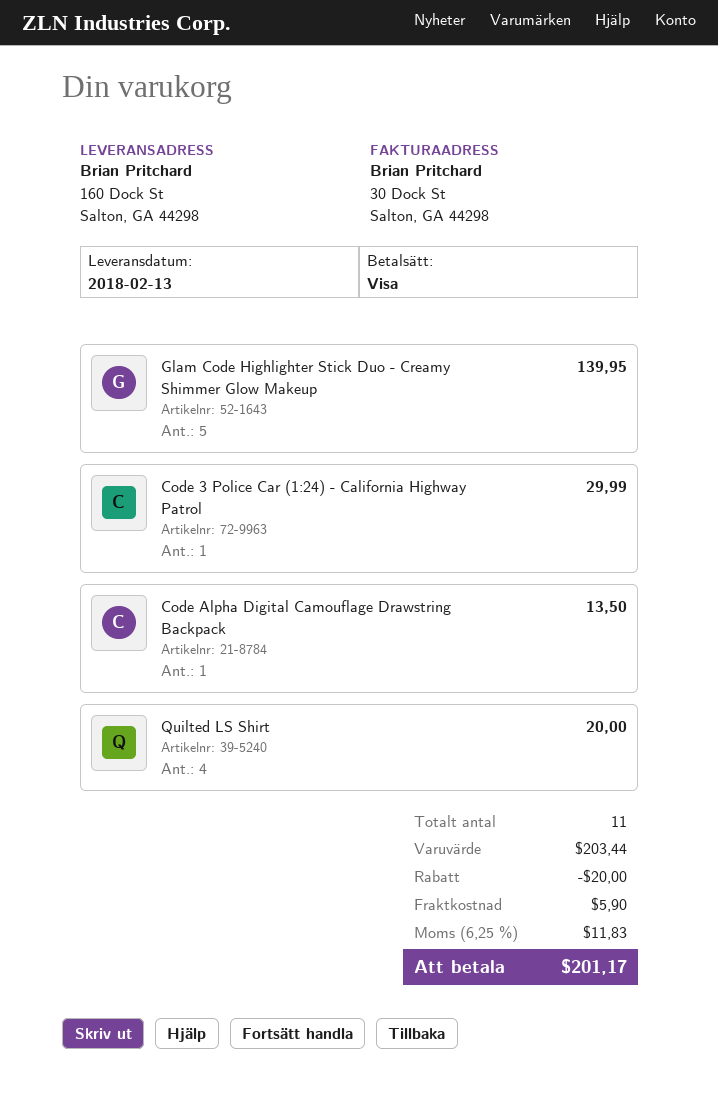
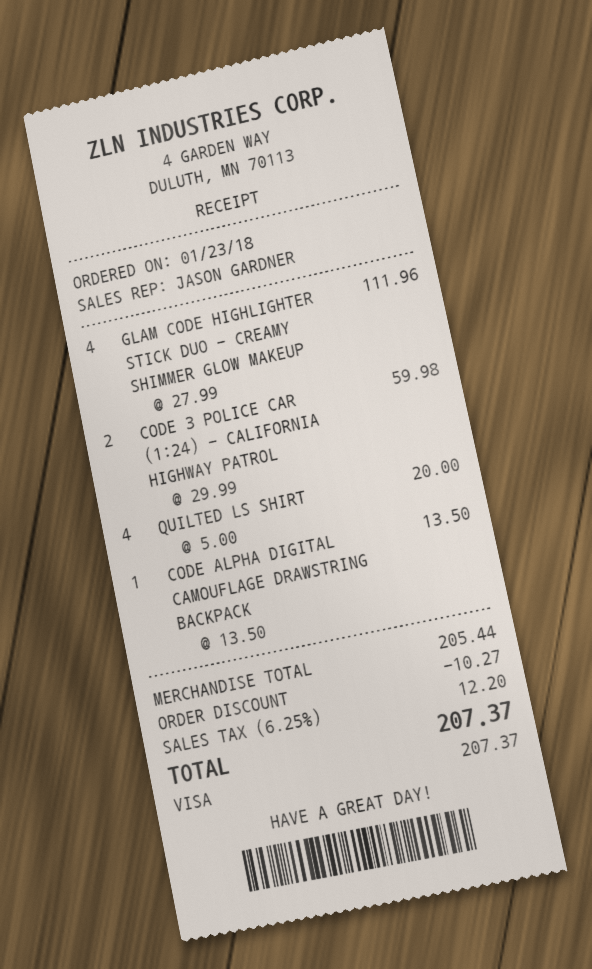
Glam Code Highlighter Stick Duo - Creamy Shimmer Glow Makeup: 5 for 139.95 -> 4 for 111.96
Code 3 Police Car (1:24) - California Highway Patrol: 1 for 29.99 -> 2 for 59.98
subtotal: 203.44 -> 205.44
discount: 20.00 -> 10.27
shipping: 5.90 -> none
tax: 6.25% = 11.83 -> 6.25% = 12.20
total: 201.17 -> 207.37

